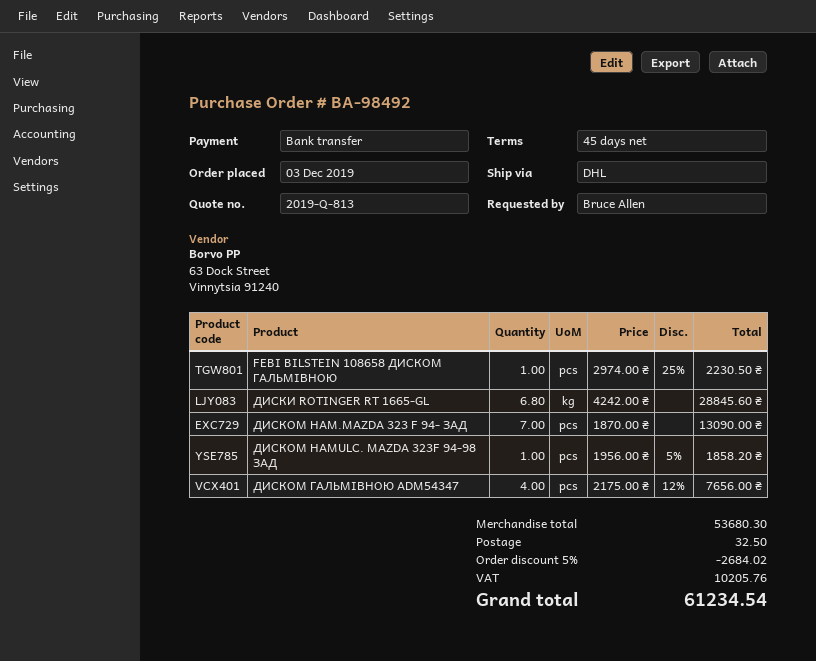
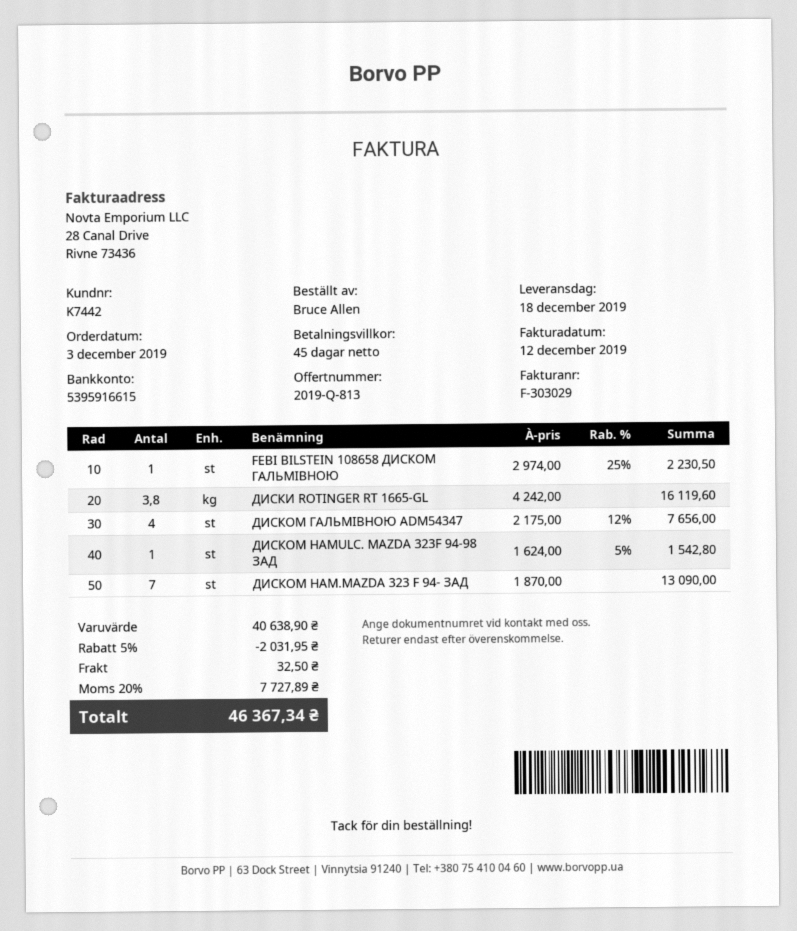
ДИСКИ ROTINGER RT 1665-GL: 6.8 x 4242.00 = 28845.60 -> 3.8 x 4242.00 = 16119.60
ДИСКОМ HAMULC. MAZDA 323F 94-98 ЗАД: 1 x 1956.00 - 5% = 1858.20 -> 1 x 1624.00 - 5% = 1542.80
subtotal: 53680.30 -> 40638.90
discount: 5% = 2684.02 -> 5% = 2031.95
tax: 10205.76 -> 7727.89
total: 61234.54 -> 46367.34

